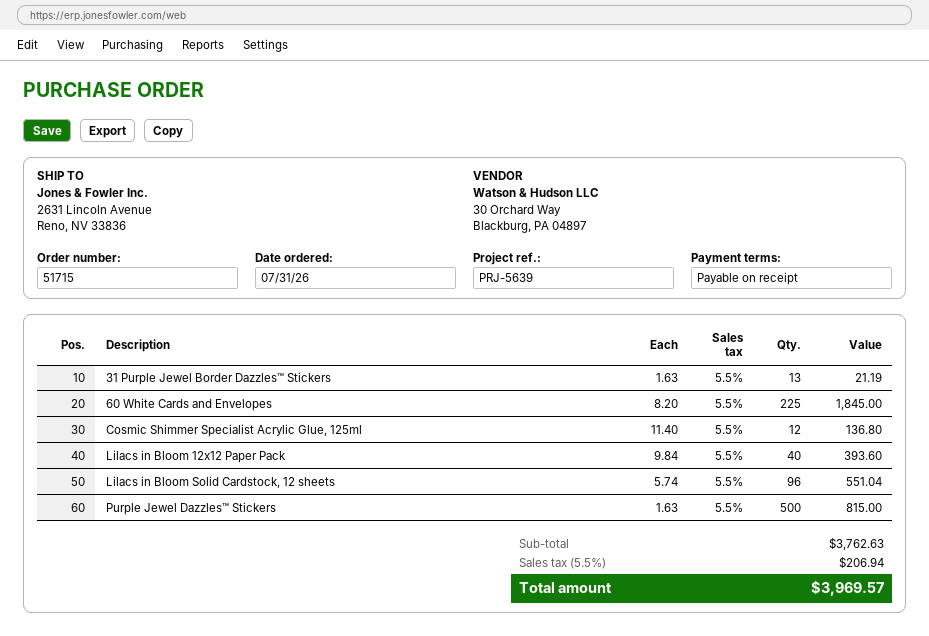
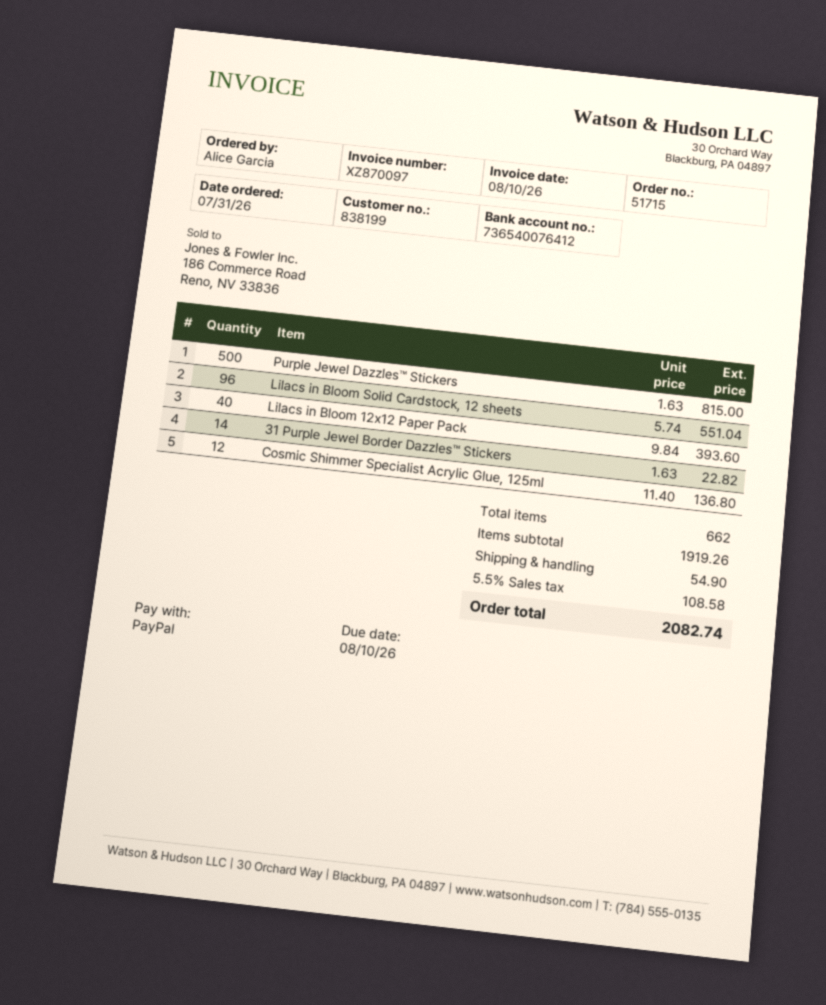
31 Purple Jewel Border Dazzles™ Stickers: 13 x 1.63 = 21.19 -> 14 x 1.63 = 22.82
60 White Cards and Envelopes: 225 x 8.20 = 1845.00 -> none
subtotal: 3762.63 -> 1919.26
shipping: none -> 54.90
tax: 5.5% = 206.94 -> 5.5% = 108.58
total: 3969.57 -> 2082.74

